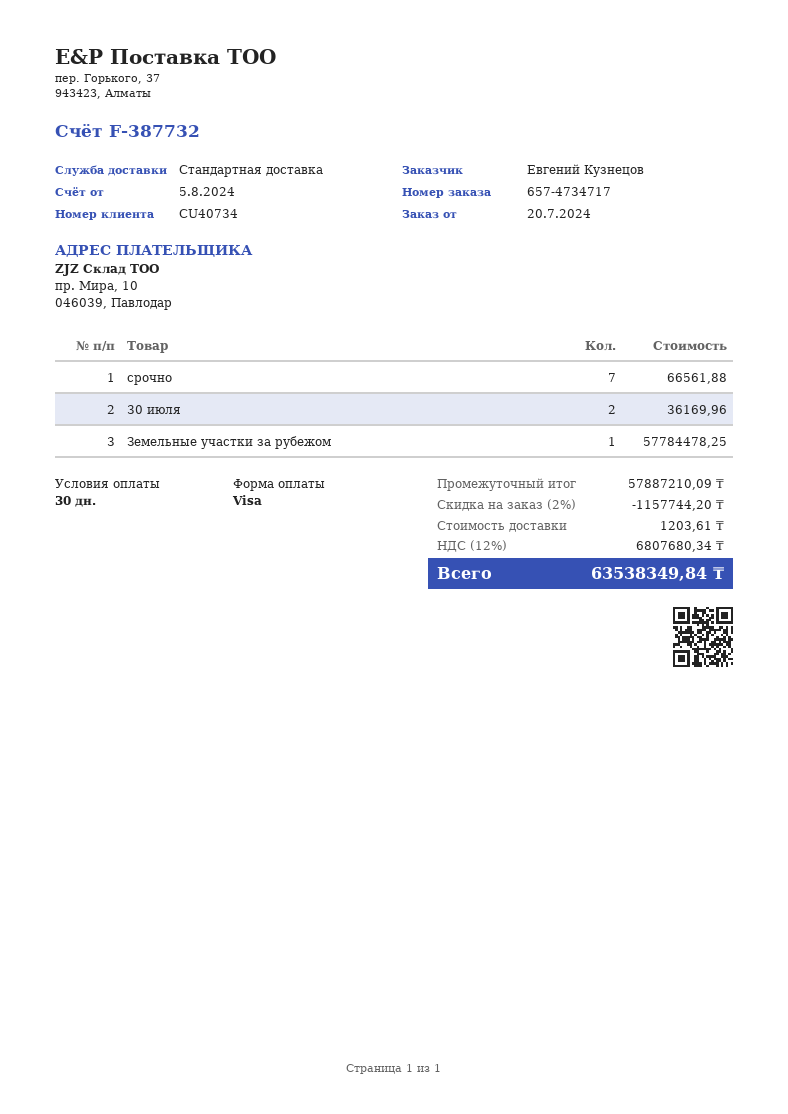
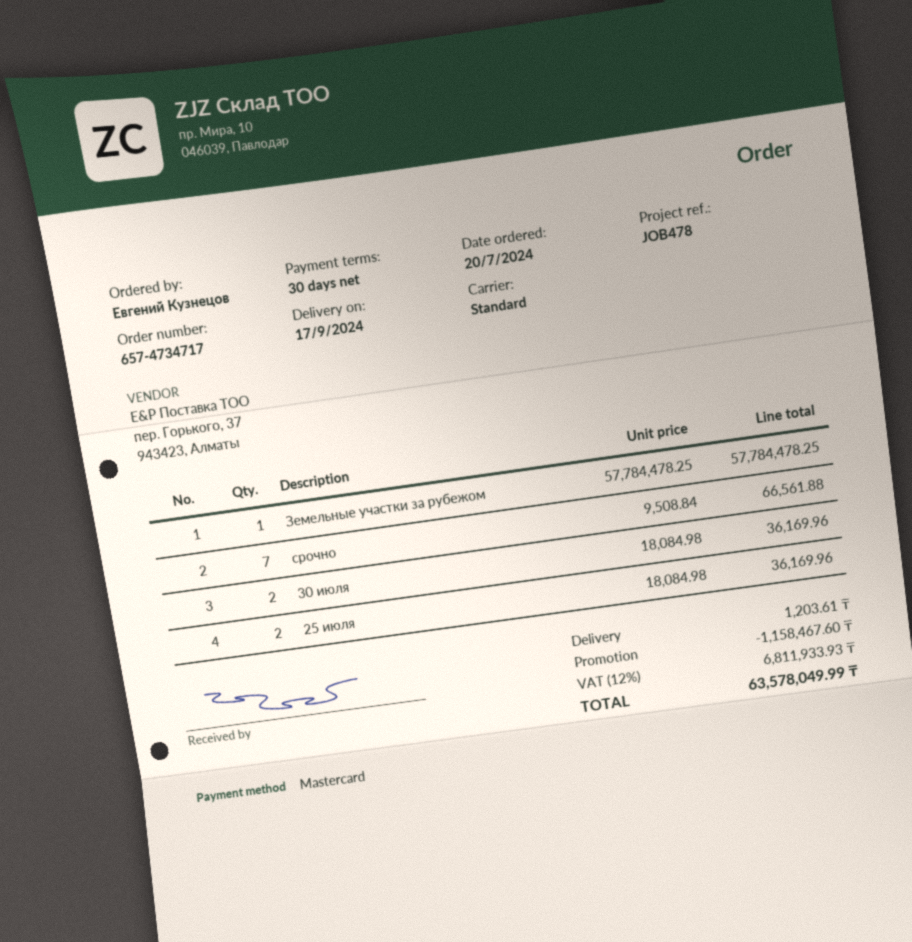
payment method: Visa -> Mastercard
25 июля: none -> 2 for 36169.96
discount: 1157744.20 -> 1158467.60
tax: 12% = 6807680.34 -> 12% = 6811933.93
total: 63538349.84 -> 63578049.99

